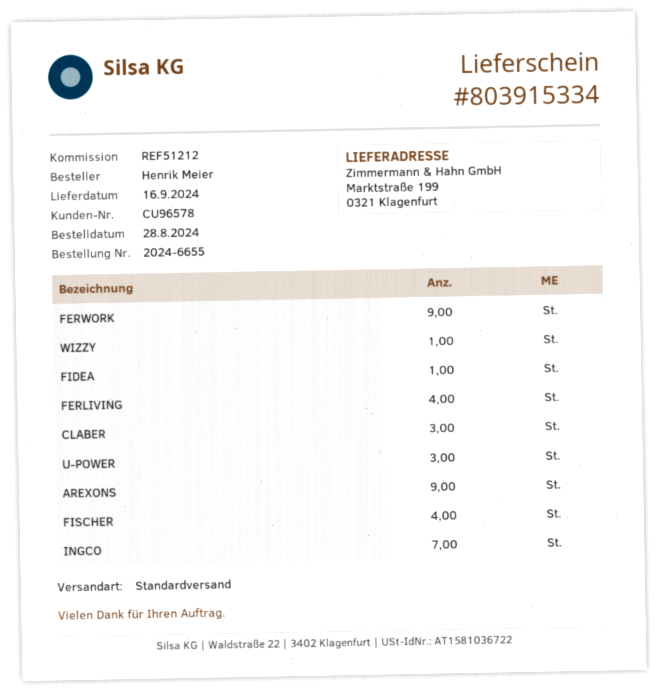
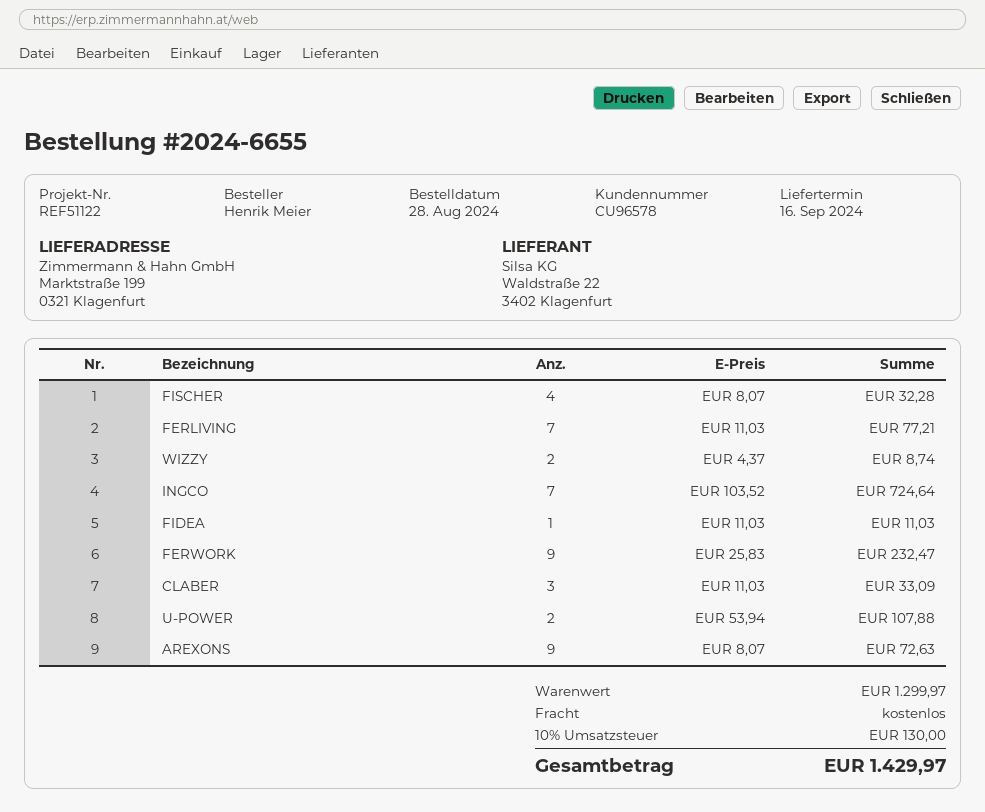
reference: REF51212 -> REF51122
WIZZY: 1 -> 2
FERLIVING: 4 -> 7
U-POWER: 3 -> 2

